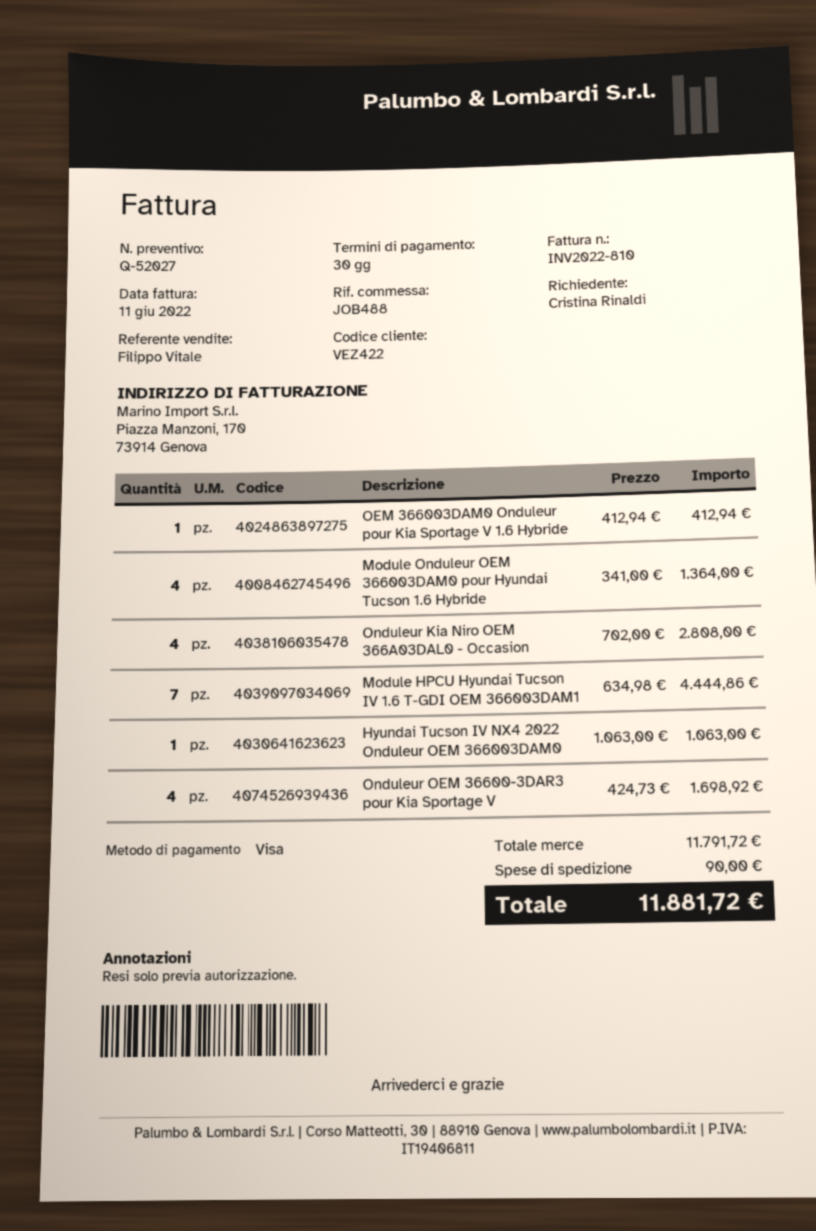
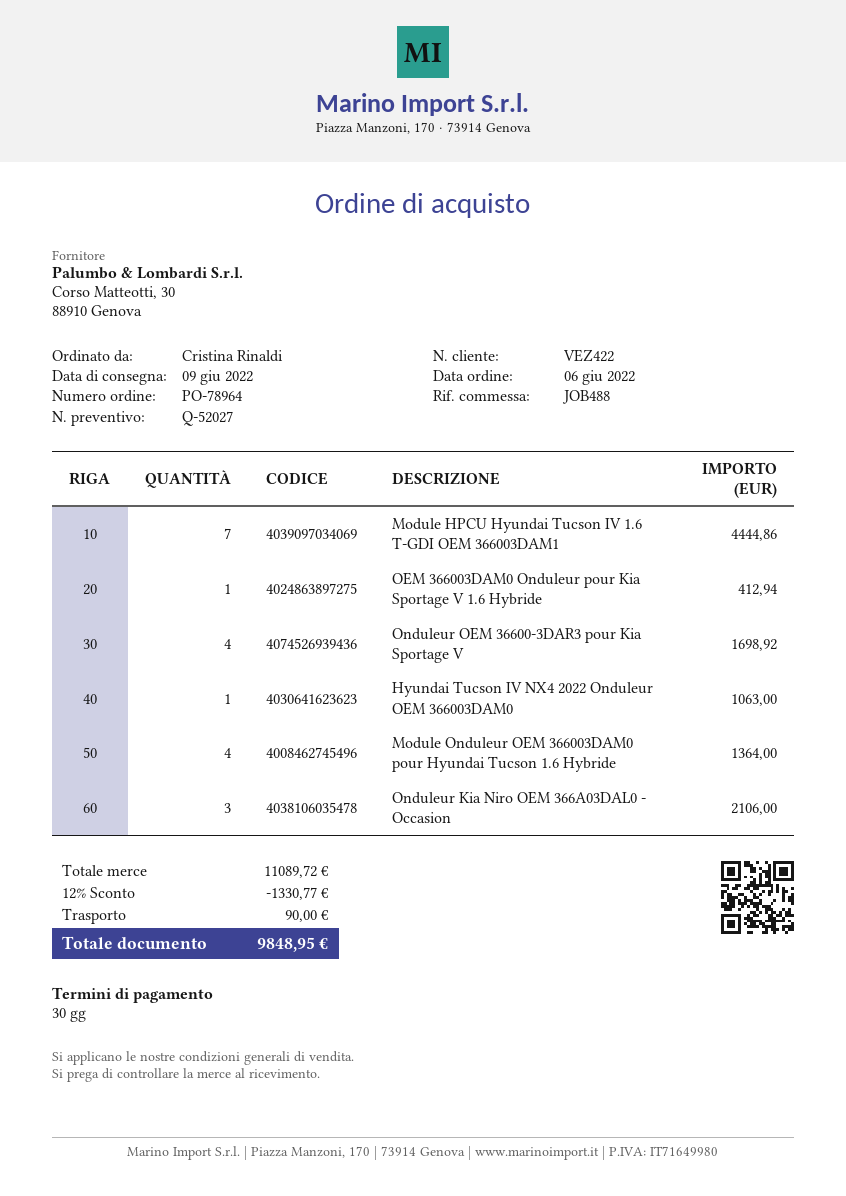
Onduleur Kia Niro OEM 366A03DAL0 - Occasion: 4 for 2808.00 -> 3 for 2106.00
subtotal: 11791.72 -> 11089.72
discount: none -> 12% = 1330.77
total: 11881.72 -> 9848.95

